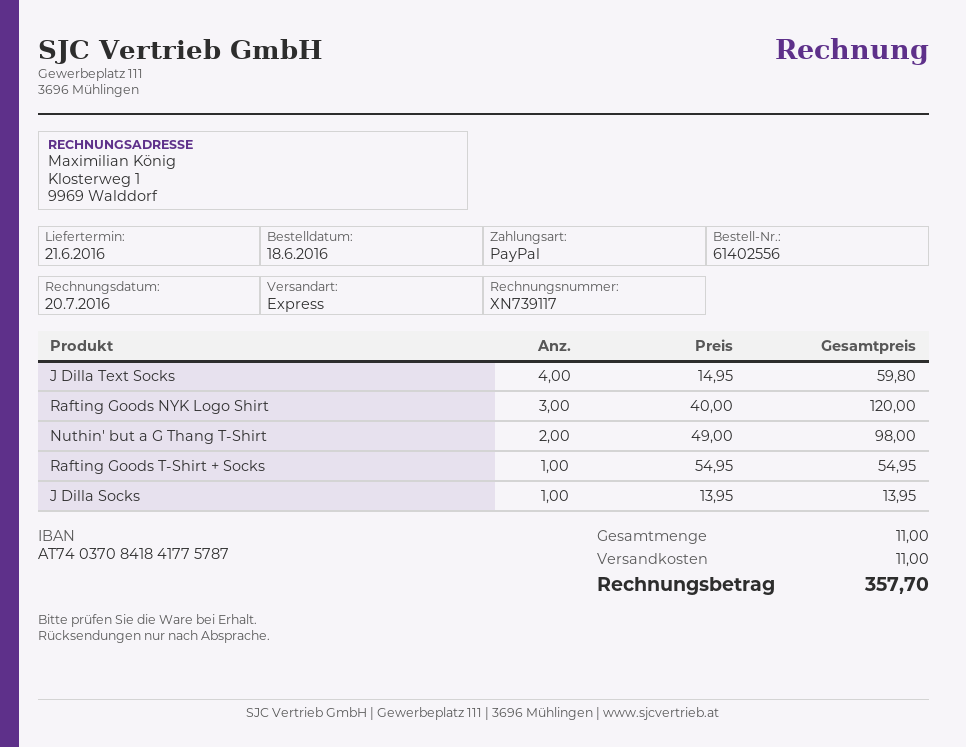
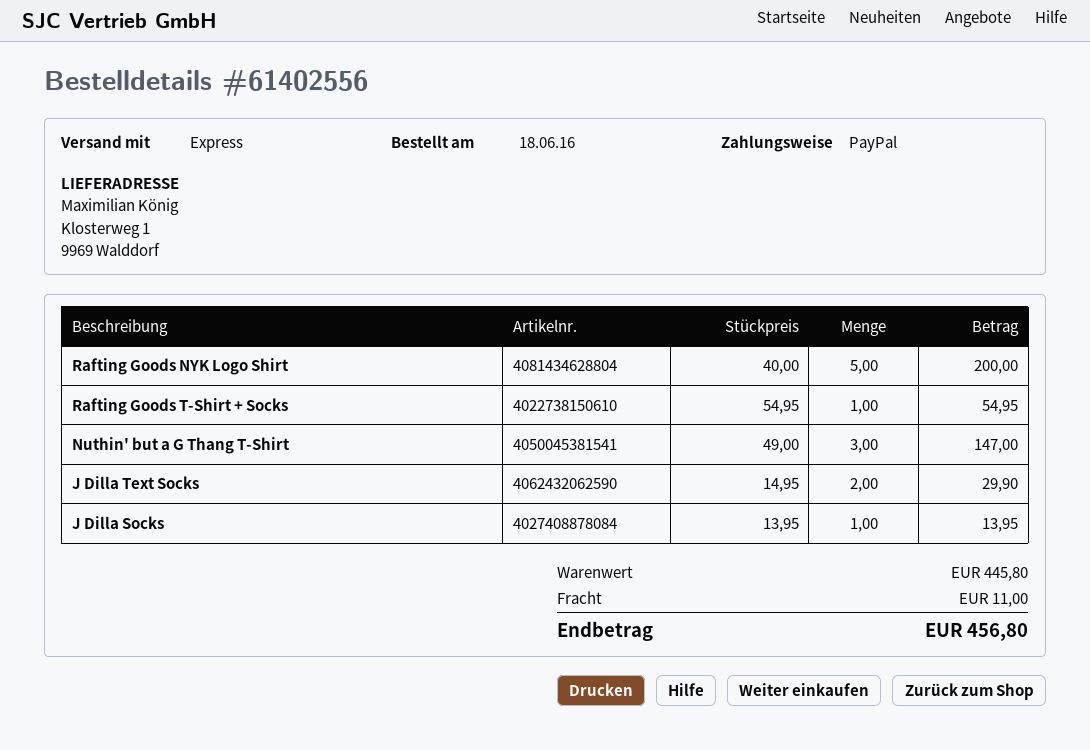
J Dilla Text Socks: 4 x 14.95 = 59.80 -> 2 x 14.95 = 29.90
Rafting Goods NYK Logo Shirt: 3 x 40.00 = 120.00 -> 5 x 40.00 = 200.00
Nuthin' but a G Thang T-Shirt: 2 x 49.00 = 98.00 -> 3 x 49.00 = 147.00
total: 357.70 -> 456.80

